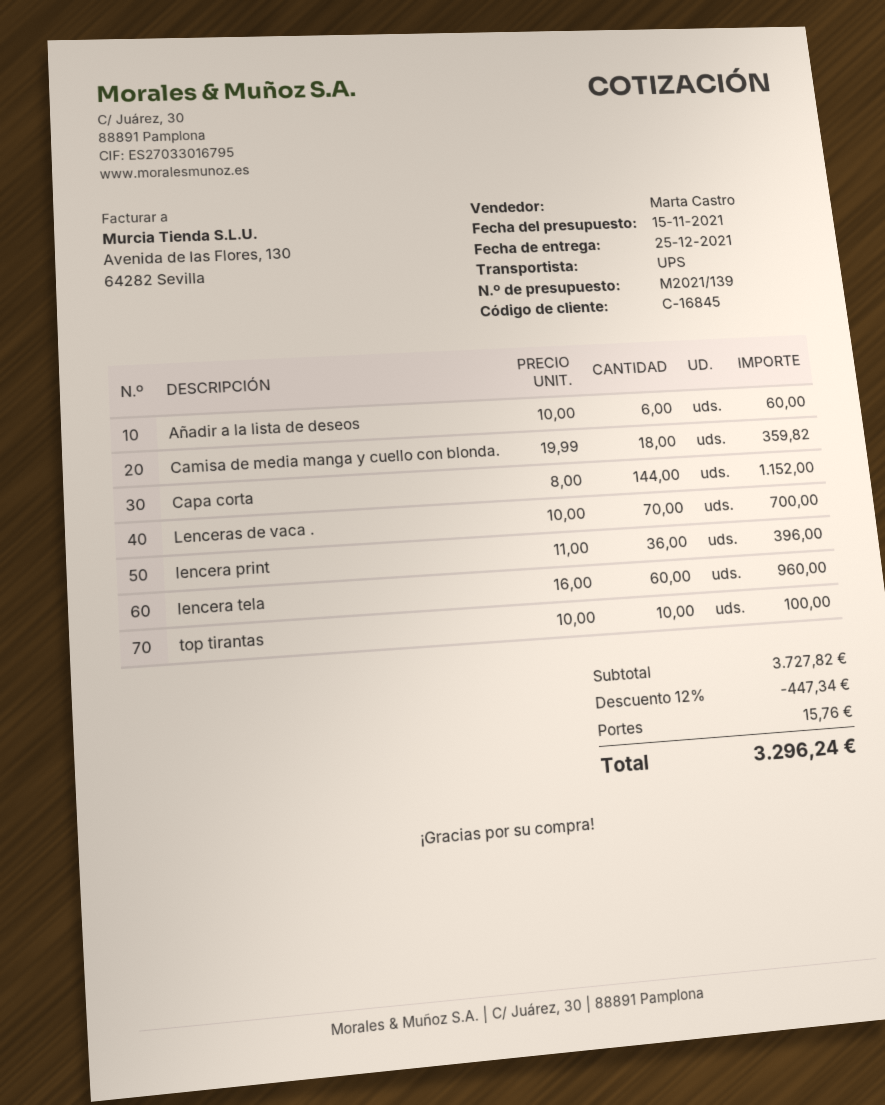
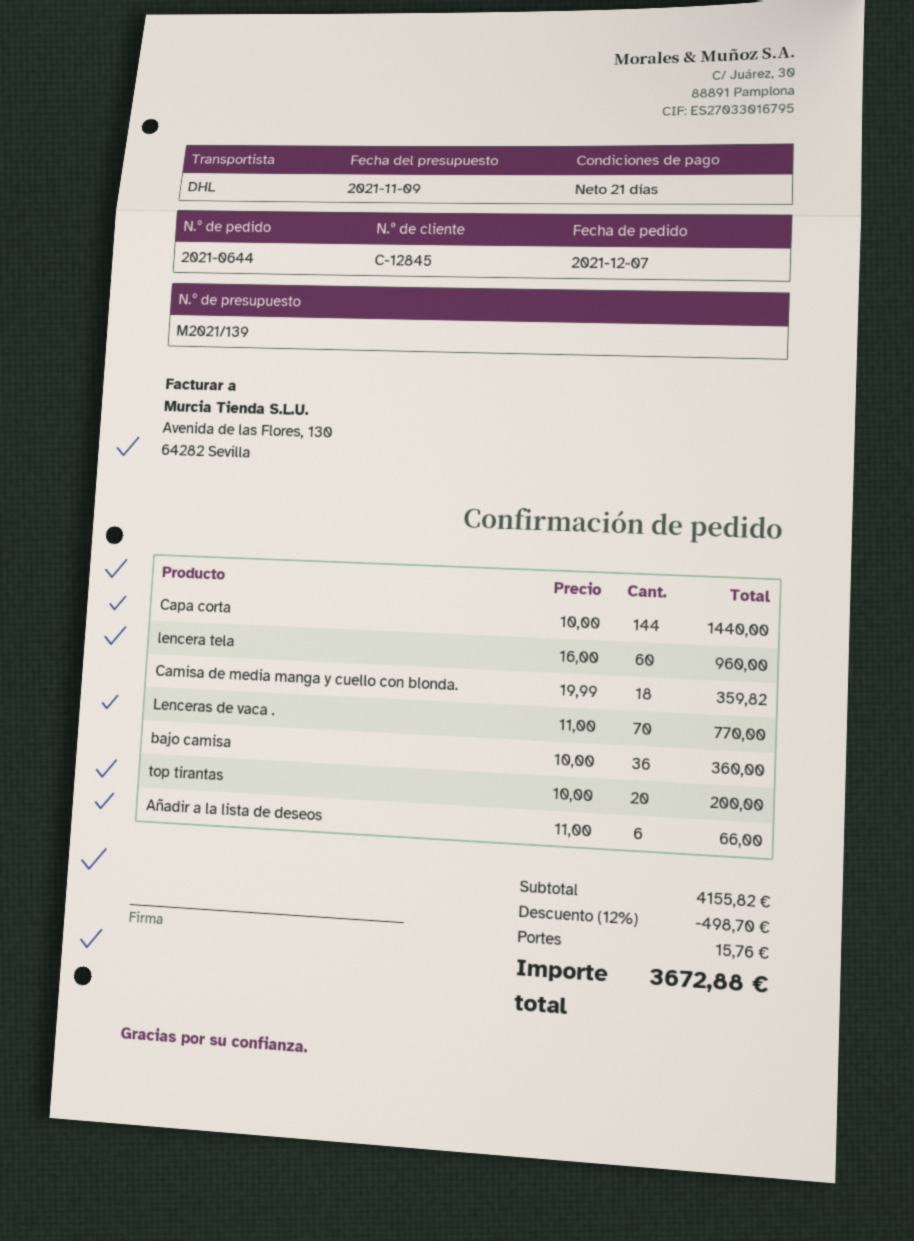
quote date: 2021-11-15 -> 2021-11-09
customer number: C-16845 -> C-12845
shipping method: UPS -> DHL
Añadir a la lista de deseos: 6 x 10.00 = 60.00 -> 6 x 11.00 = 66.00
Capa corta: 144 x 8.00 = 1152.00 -> 144 x 10.00 = 1440.00
Lenceras de vaca .: 70 x 10.00 = 700.00 -> 70 x 11.00 = 770.00
lencera print: 36 x 11.00 = 396.00 -> none
top tirantas: 10 x 10.00 = 100.00 -> 20 x 10.00 = 200.00
bajo camisa: none -> 36 x 10.00 = 360.00
subtotal: 3727.82 -> 4155.82
discount: 12% = 447.34 -> 12% = 498.70
total: 3296.24 -> 3672.88

